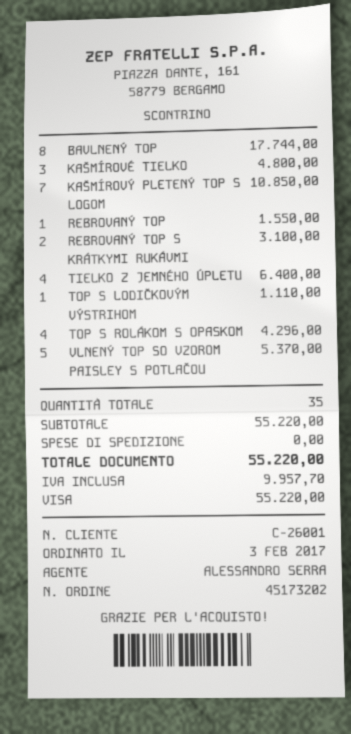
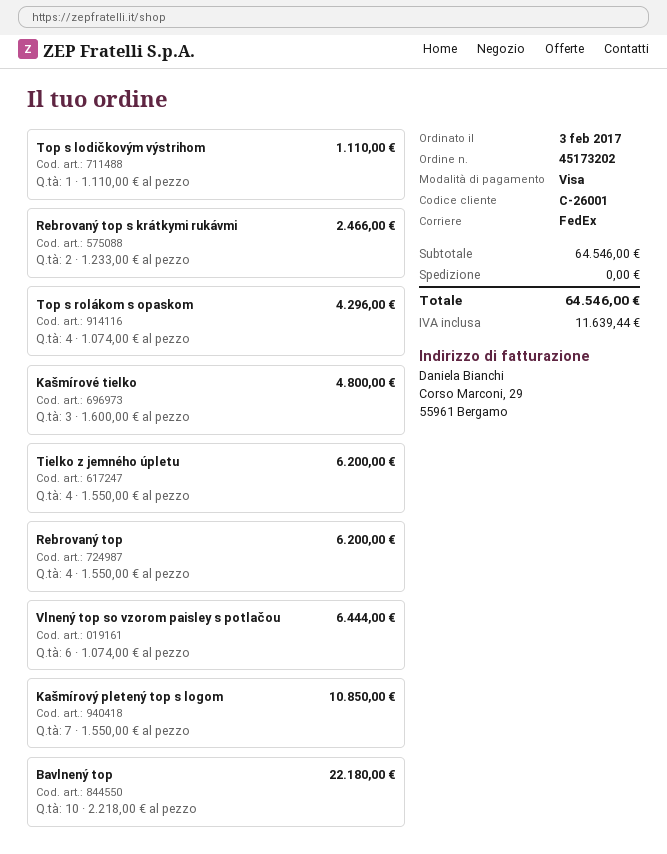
BAVLNENÝ TOP: 8 for 17744.00 -> 10 for 22180.00
REBROVANÝ TOP: 1 for 1550.00 -> 4 for 6200.00
REBROVANÝ TOP S KRÁTKYMI RUKÁVMI: 2 for 3100.00 -> 2 for 2466.00
TIELKO Z JEMNÉHO ÚPLETU: 4 for 6400.00 -> 4 for 6200.00
VLNENÝ TOP SO VZOROM PAISLEY S POTLAČOU: 5 for 5370.00 -> 6 for 6444.00
subtotal: 55220.00 -> 64546.00
tax: 9957.70 -> 11639.44
total: 55220.00 -> 64546.00

